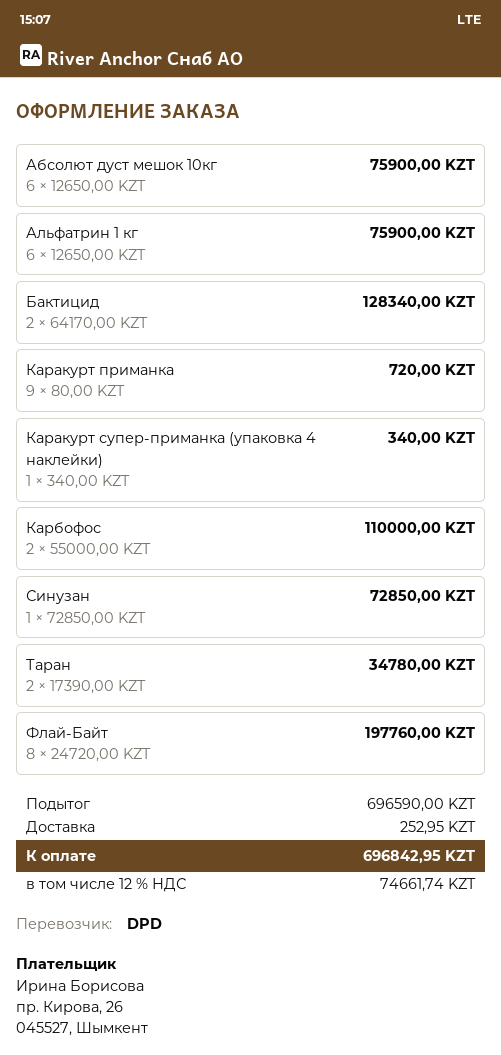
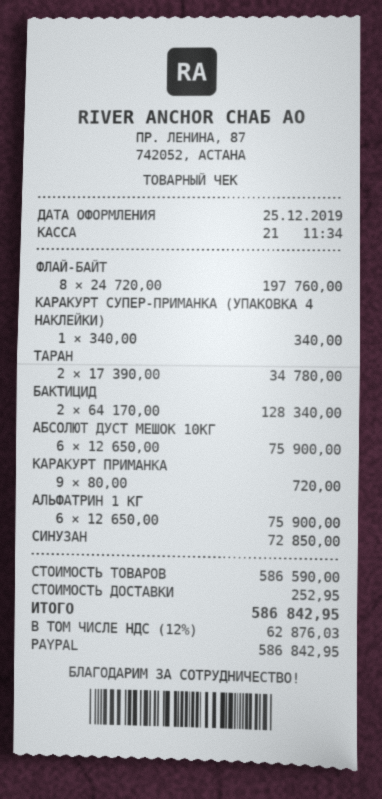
Карбофос: 2 x 55000.00 = 110000.00 -> none
subtotal: 696590.00 -> 586590.00
tax: 12% = 74661.74 -> 12% = 62876.03
total: 696842.95 -> 586842.95

